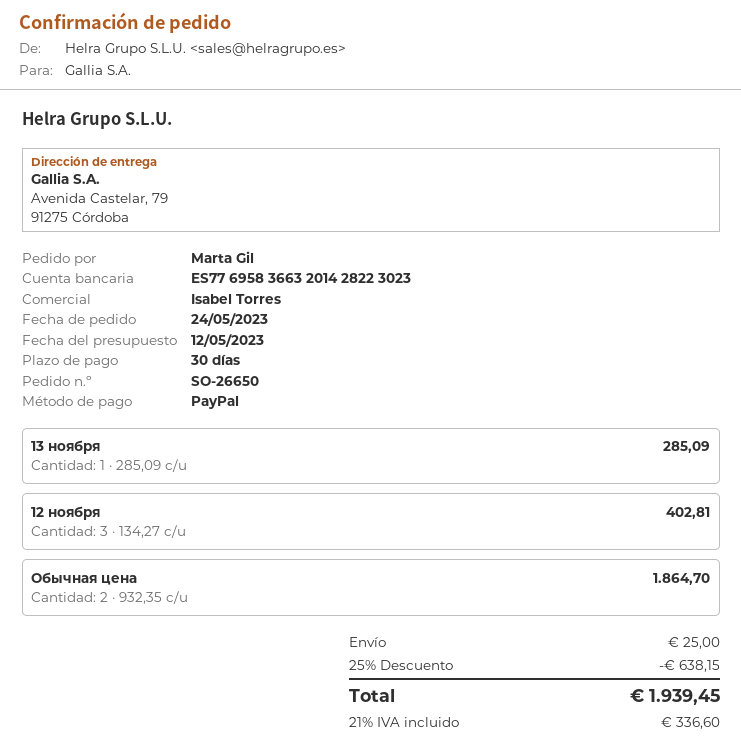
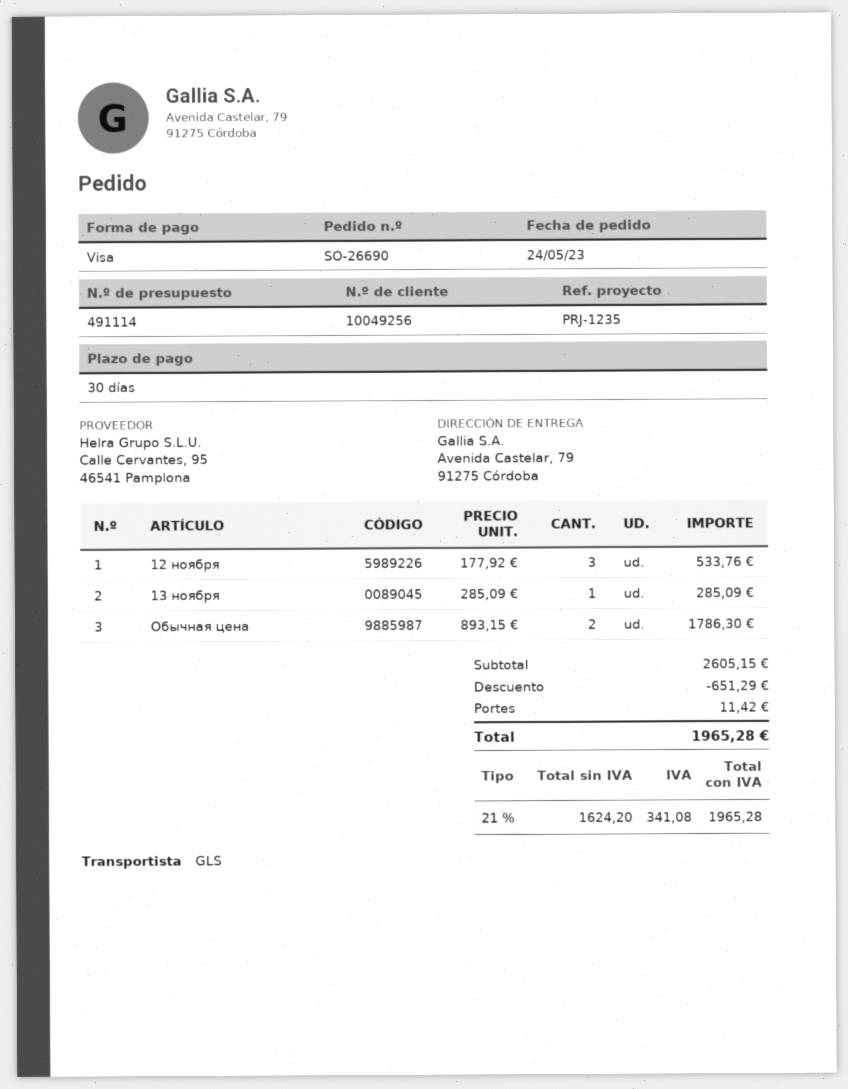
order number: SO-26650 -> SO-26690
payment method: PayPal -> Visa
12 ноября: 3 x 134.27 = 402.81 -> 3 x 177.92 = 533.76
Обычная цена: 2 x 932.35 = 1864.70 -> 2 x 893.15 = 1786.30
discount: 638.15 -> 651.29
shipping: 25.00 -> 11.42
tax: 21% = 336.60 -> 21% = 341.08
total: 1939.45 -> 1965.28

